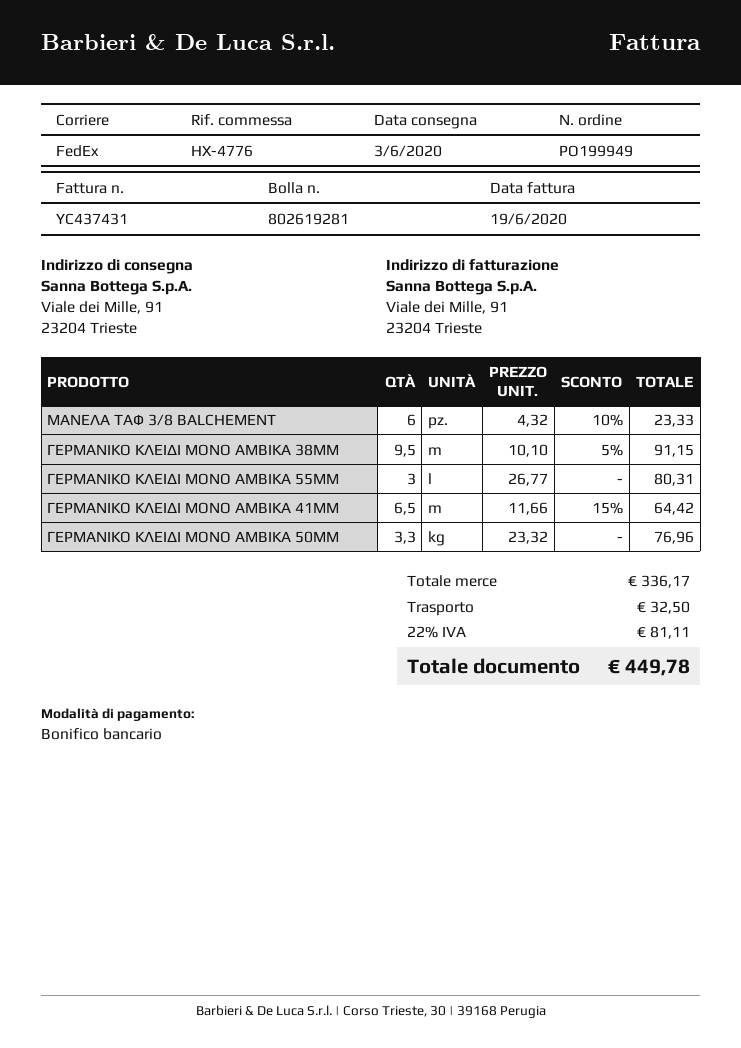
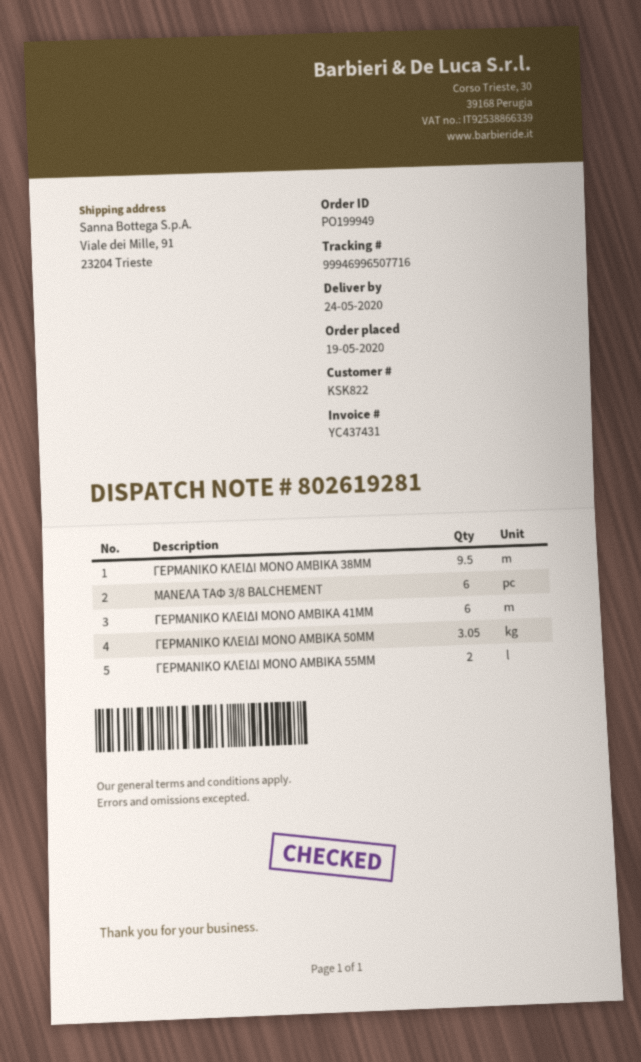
delivery date: 2020-06-03 -> 2020-05-24
ΓΕΡΜΑΝΙΚO ΚΛΕΙΔΙ ΜΟΝΟ AMBIKA 55MM: 3 -> 2
ΓΕΡΜΑΝΙΚO ΚΛΕΙΔΙ ΜΟΝΟ AMBIKA 41MM: 6.5 -> 6
ΓΕΡΜΑΝΙΚO ΚΛΕΙΔΙ ΜΟΝΟ AMBIKA 50MM: 3.3 -> 3.05

